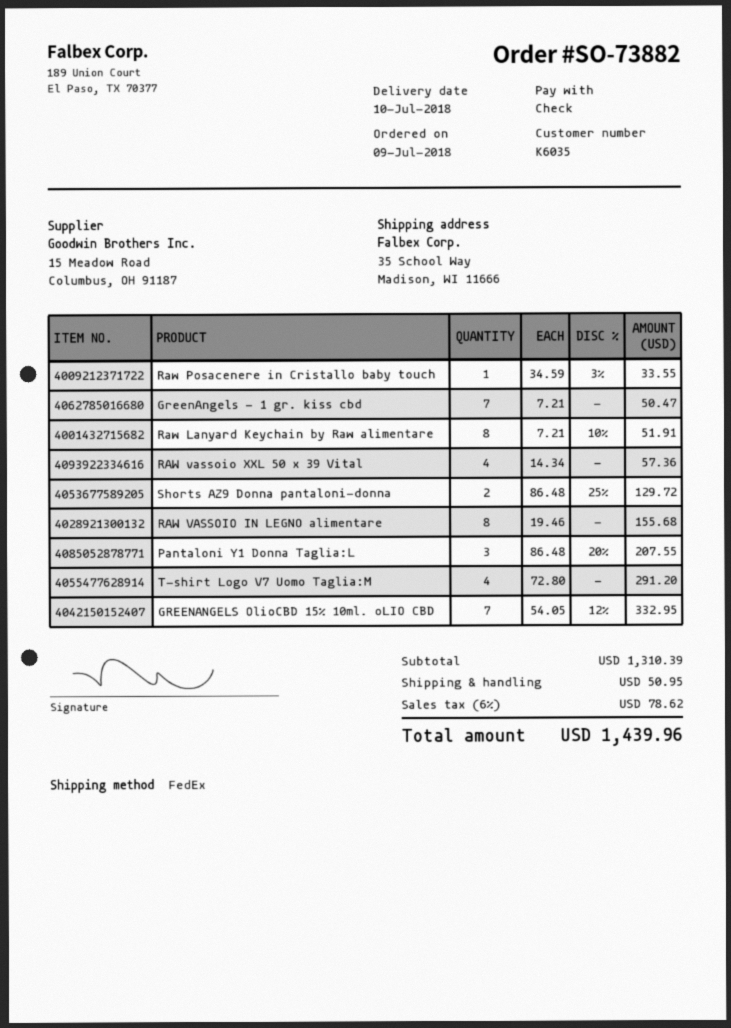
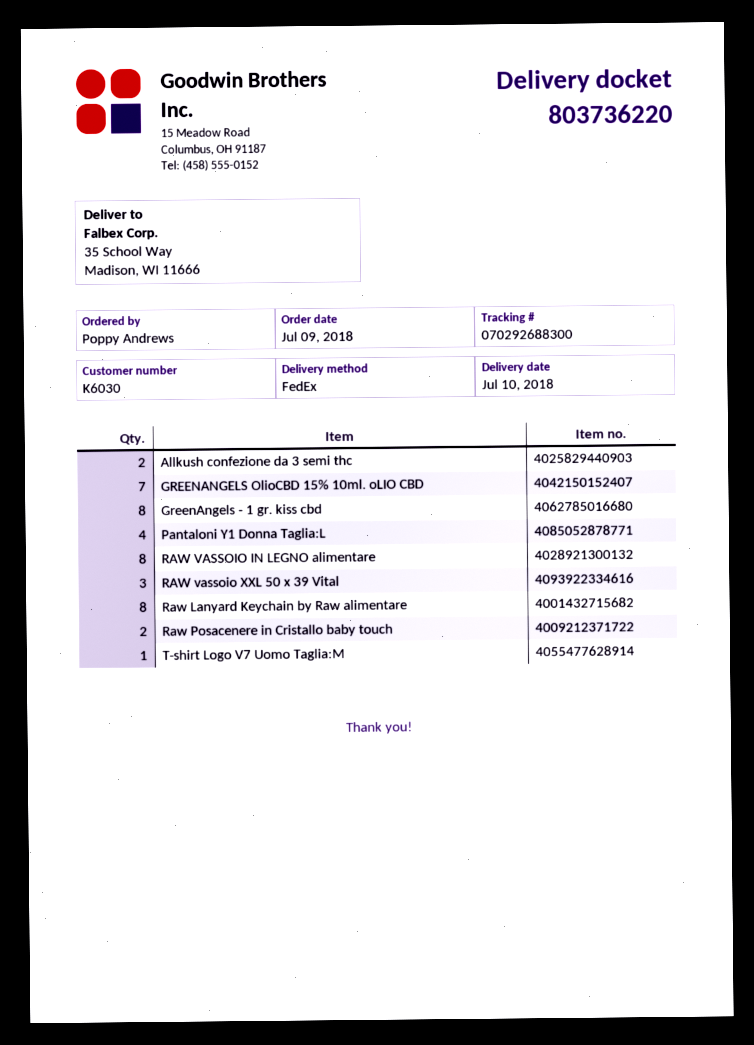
customer number: K6035 -> K6030
Raw Posacenere in Cristallo baby touch: 1 -> 2
GreenAngels - 1 gr. kiss cbd: 7 -> 8
RAW vassoio XXL 50 x 39 Vital: 4 -> 3
Shorts AZ9 Donna pantaloni-donna: 2 -> none
Pantaloni Y1 Donna Taglia:L: 3 -> 4
T-shirt Logo V7 Uomo Taglia:M: 4 -> 1
Allkush confezione da 3 semi thc: none -> 2

